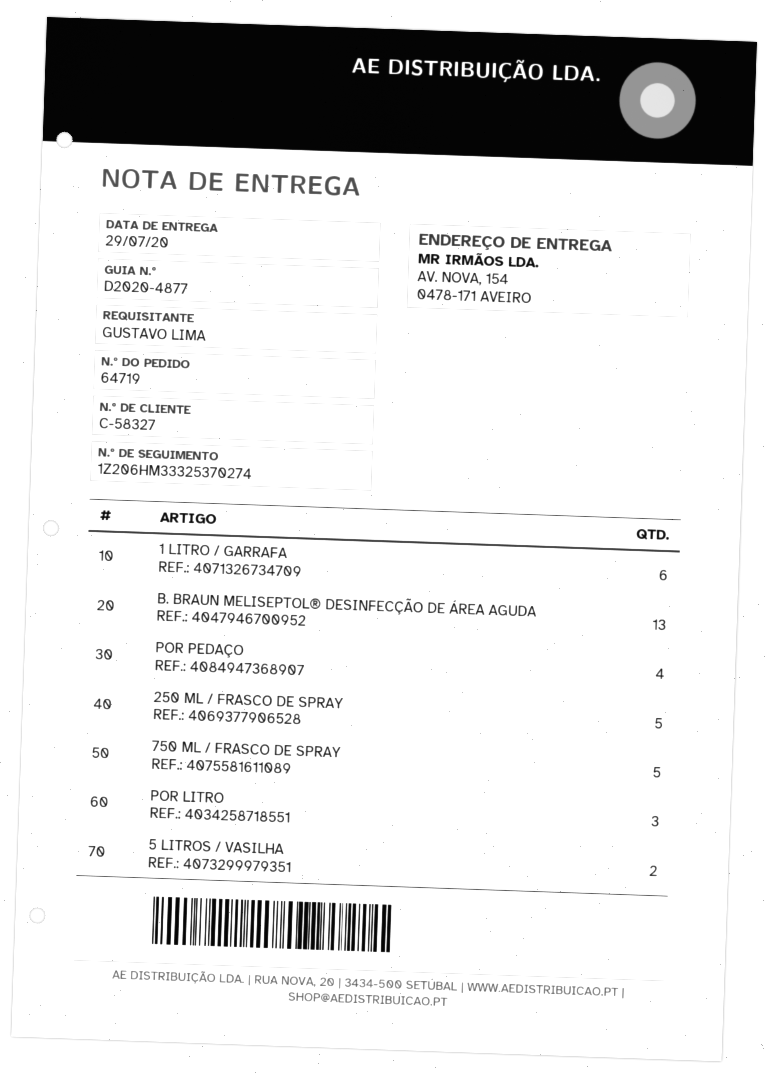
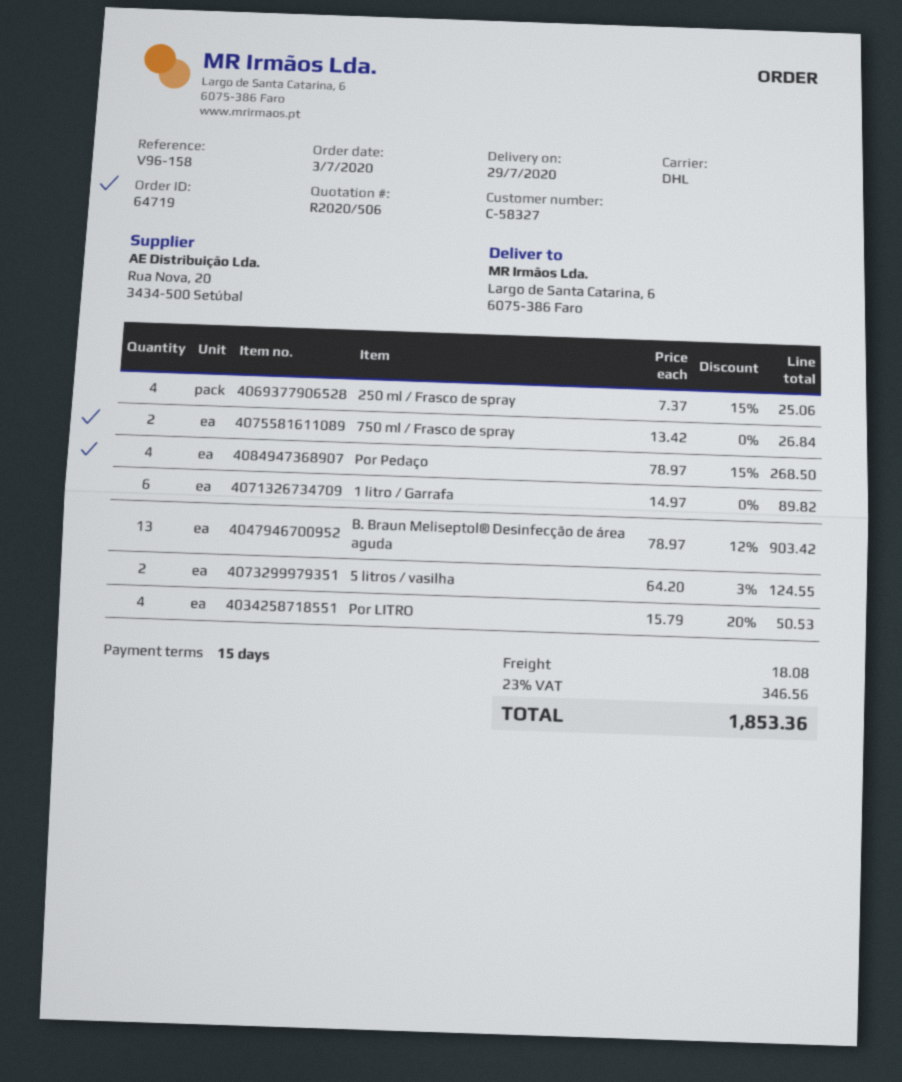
ship to: AV. NOVA, 154, 0478-171 AVEIRO -> Largo de Santa Catarina, 6, 6075-386 Faro
250 ML / FRASCO DE SPRAY: 5 -> 4
750 ML / FRASCO DE SPRAY: 5 -> 2
POR LITRO: 3 -> 4

